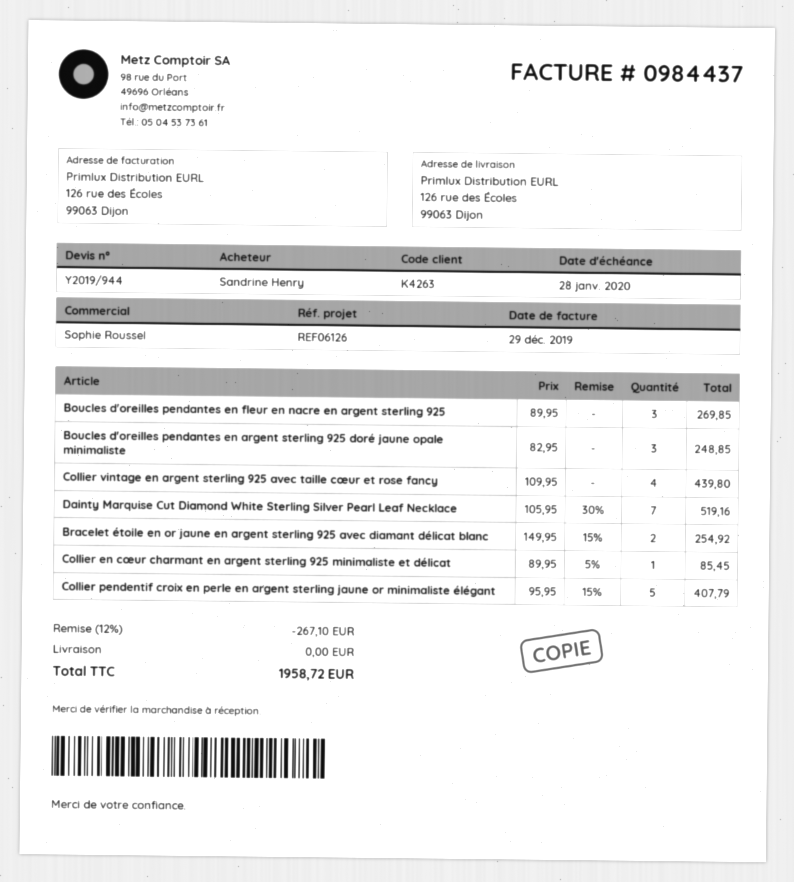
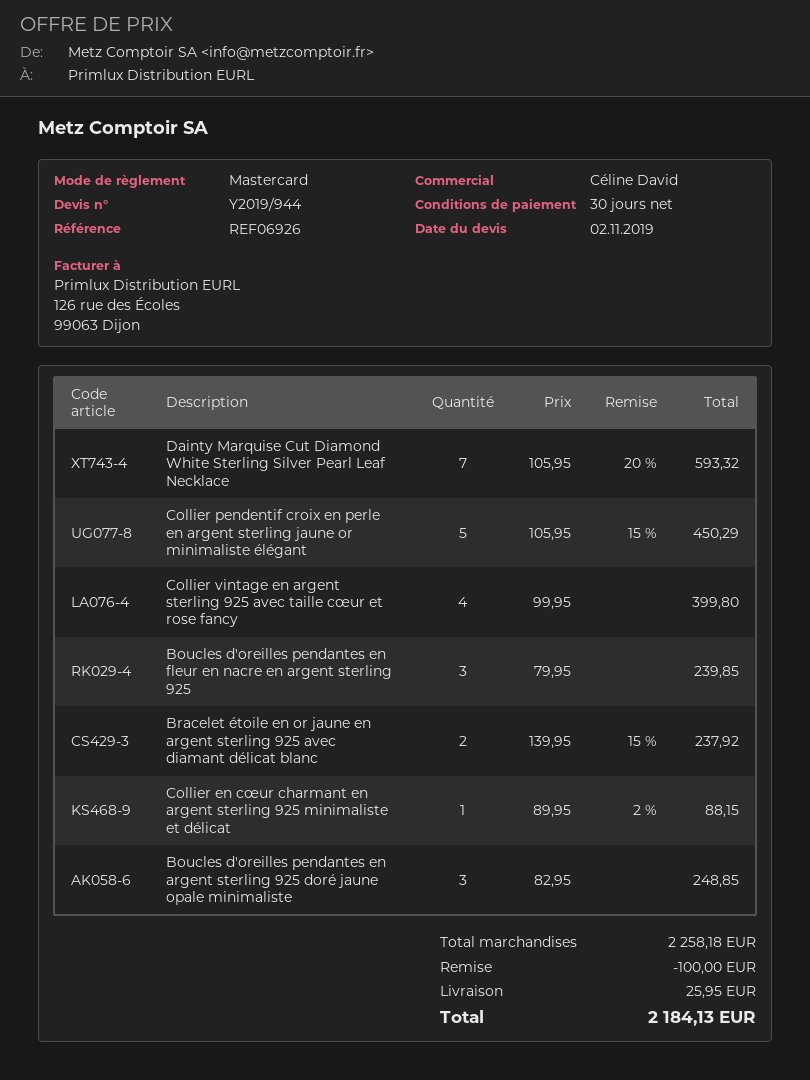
reference: REF06126 -> REF06926
sales rep: Sophie Roussel -> Céline David
Boucles d'oreilles pendantes en fleur en nacre en argent sterling 925: 3 x 89.95 = 269.85 -> 3 x 79.95 = 239.85
Collier vintage en argent sterling 925 avec taille cœur et rose fancy: 4 x 109.95 = 439.80 -> 4 x 99.95 = 399.80
Dainty Marquise Cut Diamond White Sterling Silver Pearl Leaf Necklace: 7 x 105.95 - 30% = 519.16 -> 7 x 105.95 - 20% = 593.32
Bracelet étoile en or jaune en argent sterling 925 avec diamant délicat blanc: 2 x 149.95 - 15% = 254.92 -> 2 x 139.95 - 15% = 237.92
Collier en cœur charmant en argent sterling 925 minimaliste et délicat: 1 x 89.95 - 5% = 85.45 -> 1 x 89.95 - 2% = 88.15
Collier pendentif croix en perle en argent sterling jaune or minimaliste élégant: 5 x 95.95 - 15% = 407.79 -> 5 x 105.95 - 15% = 450.29
discount: 267.10 -> 100.00
shipping: 0.00 -> 25.95
total: 1958.72 -> 2184.13

